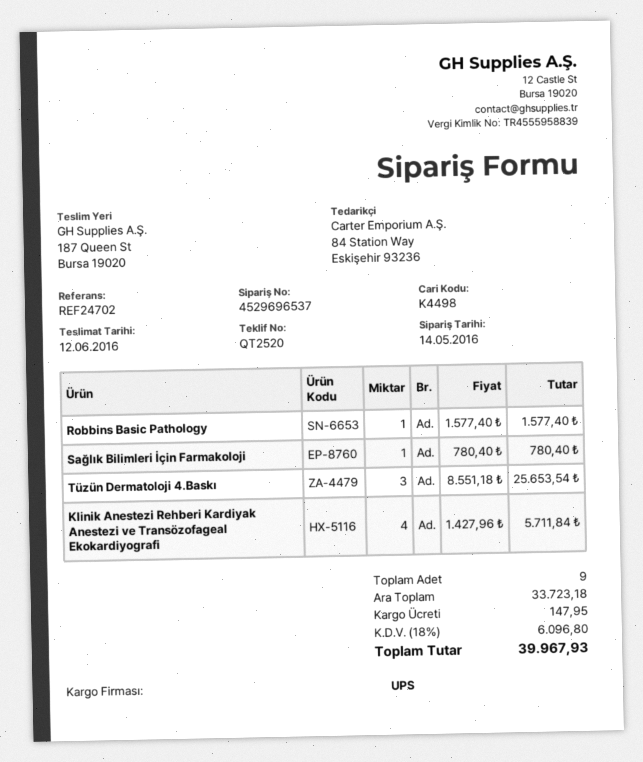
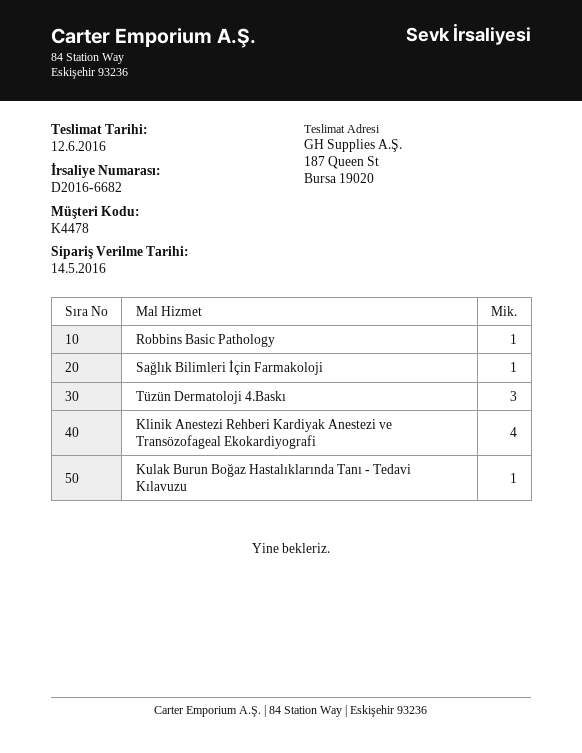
customer number: K4498 -> K4478
Kulak Burun Boğaz Hastalıklarında Tanı - Tedavi Kılavuzu: none -> 1

